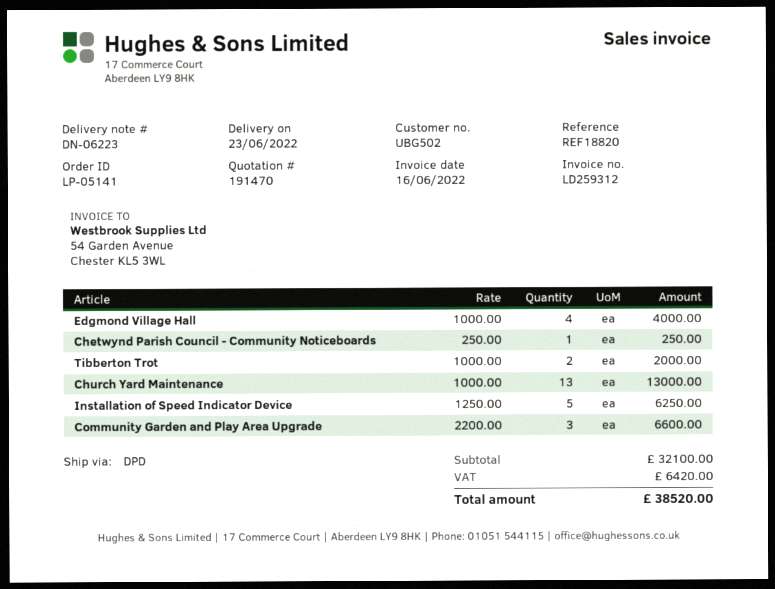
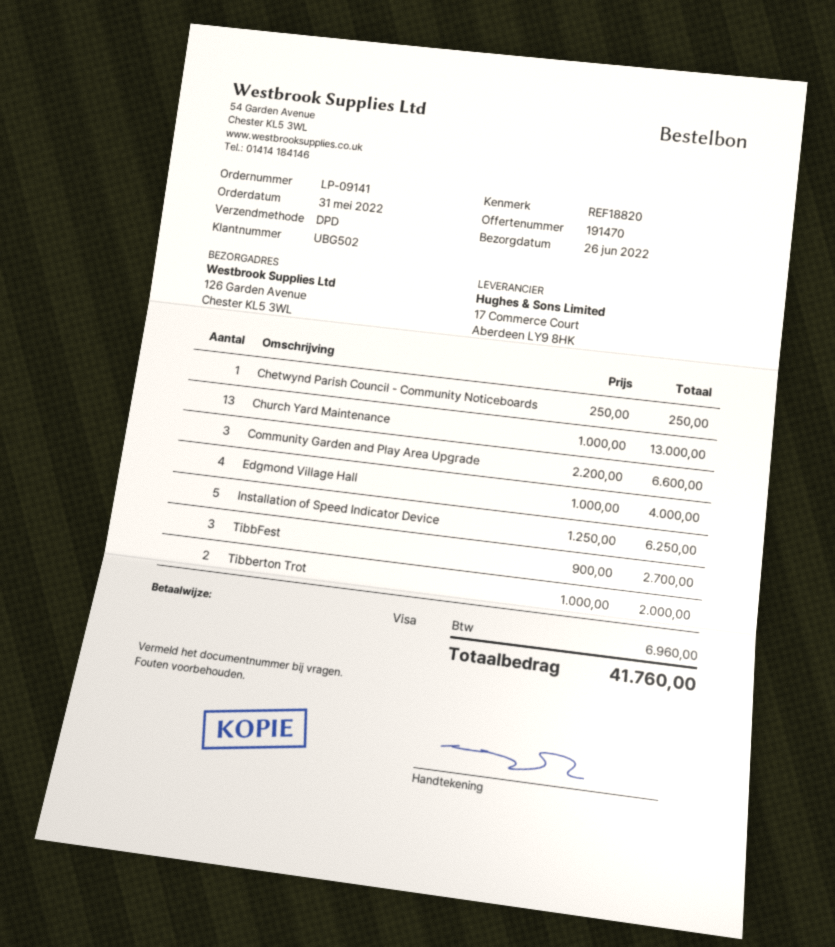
order number: LP-05141 -> LP-09141
delivery date: 2022-06-23 -> 2022-06-26
TibbFest: none -> 3 x 900.00 = 2700.00
tax: 6420.00 -> 6960.00
total: 38520.00 -> 41760.00

